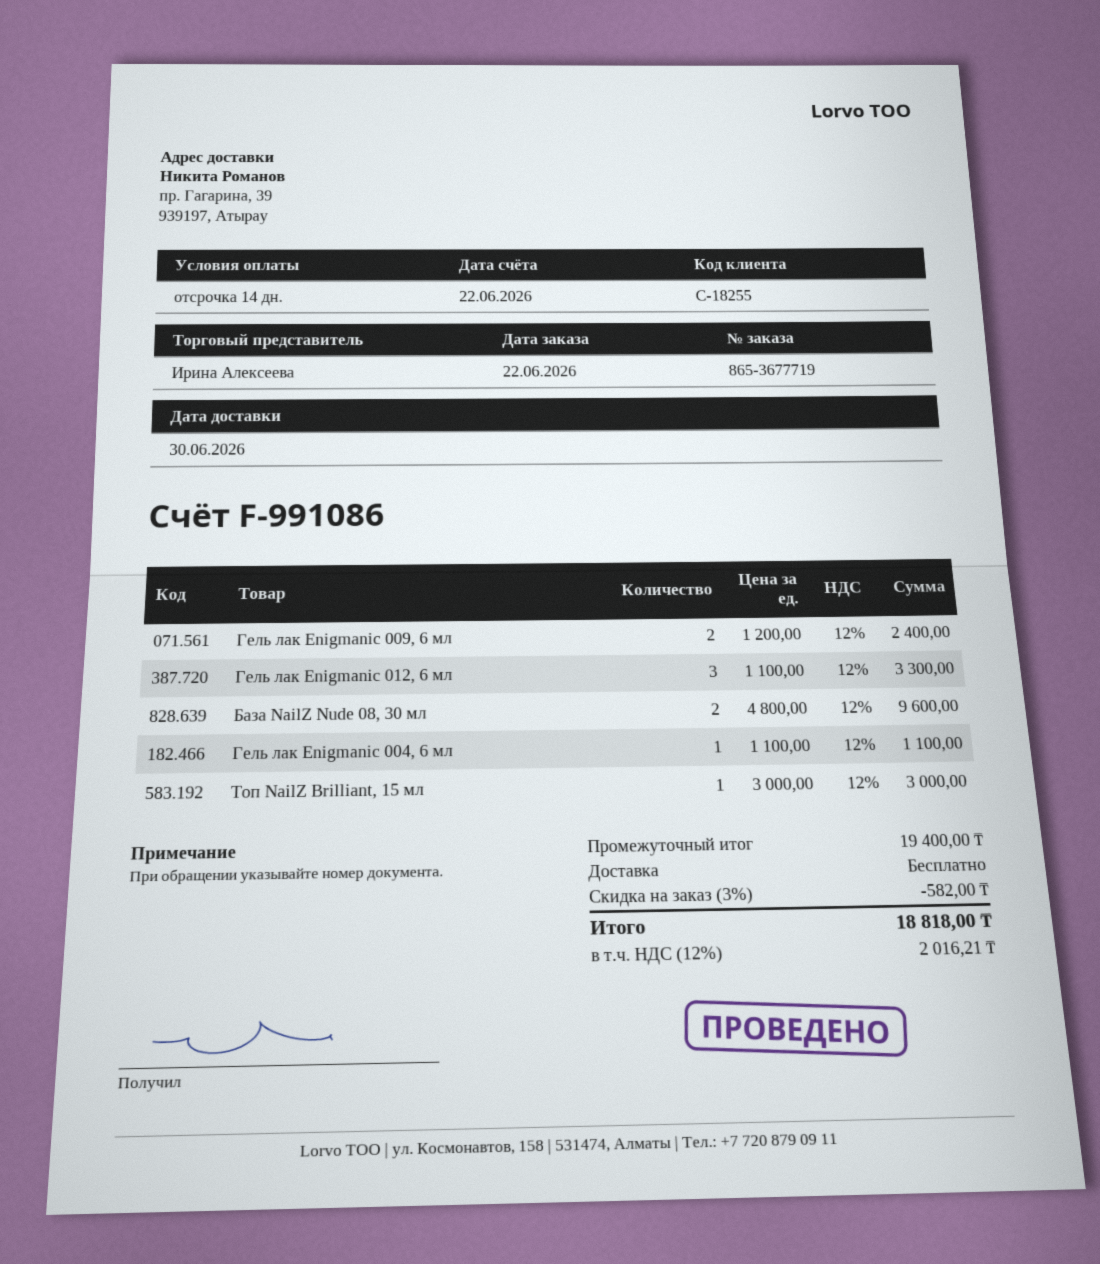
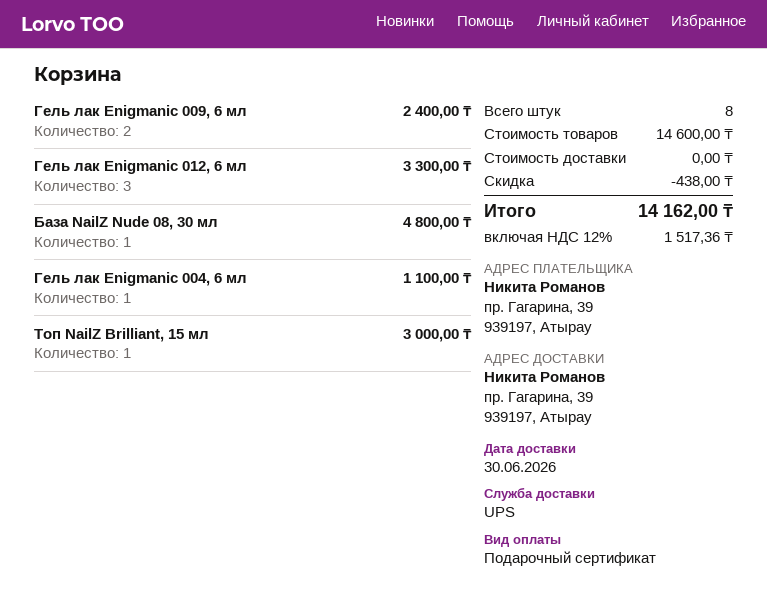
База NailZ Nude 08, 30 мл: 2 for 9600.00 -> 1 for 4800.00
subtotal: 19400.00 -> 14600.00
discount: 582.00 -> 438.00
tax: 12% = 2016.21 -> 12% = 1517.36
total: 18818.00 -> 14162.00

